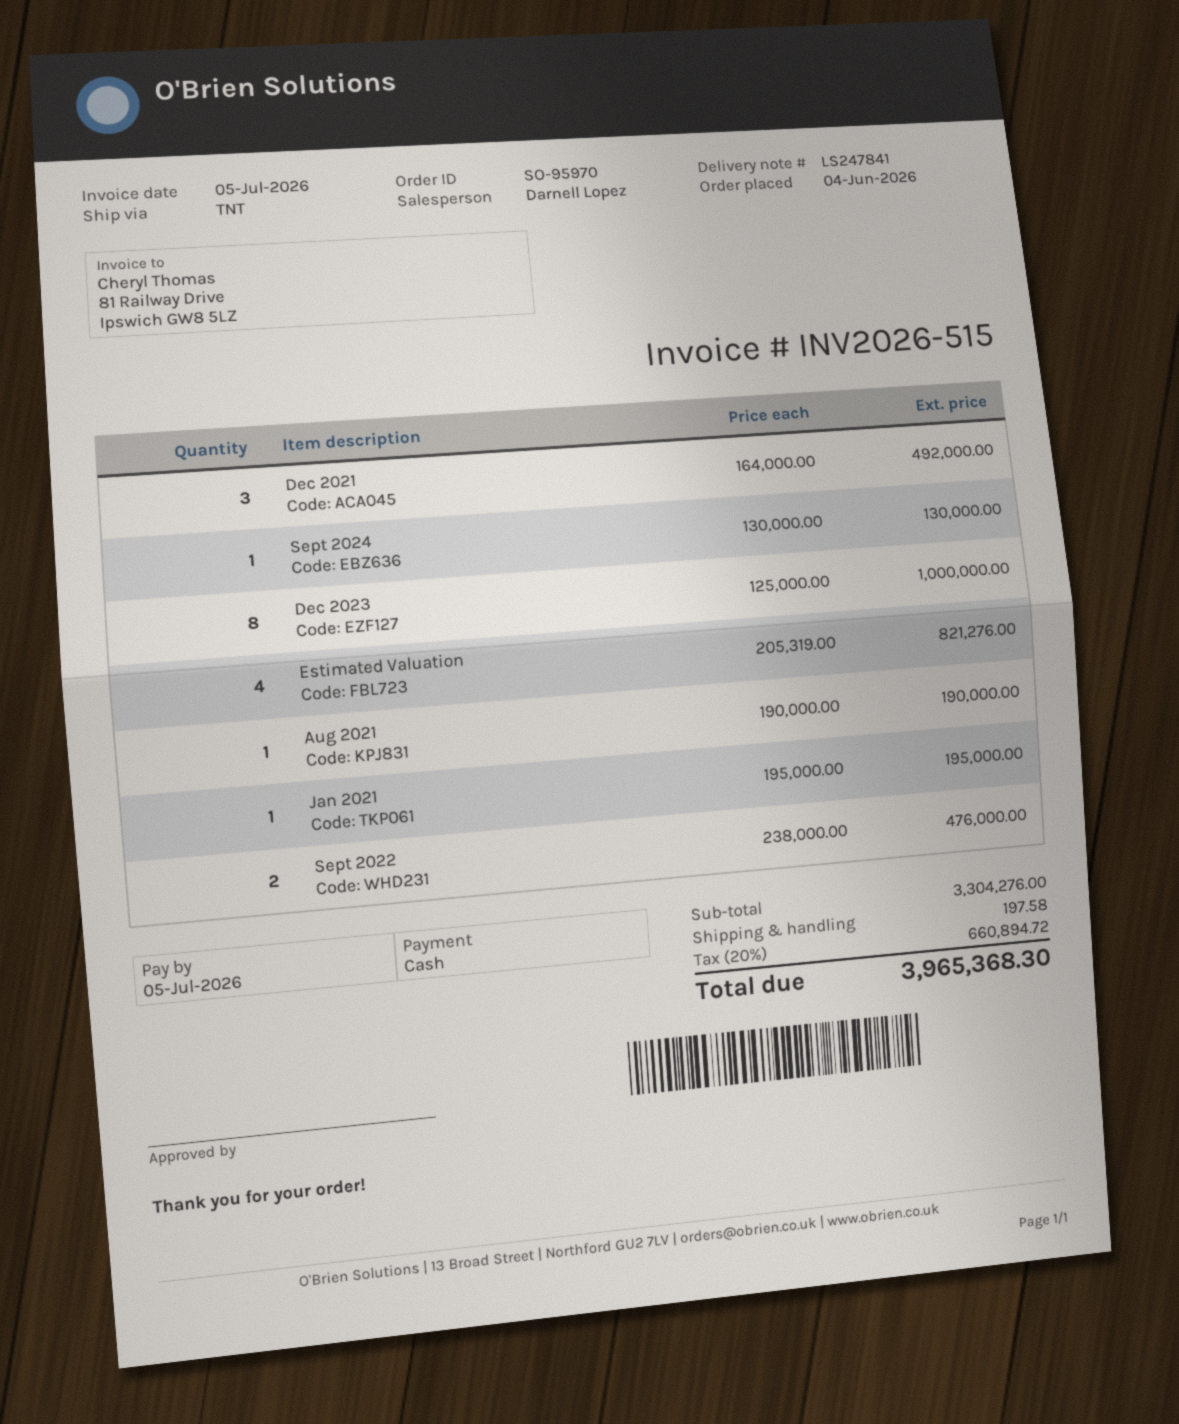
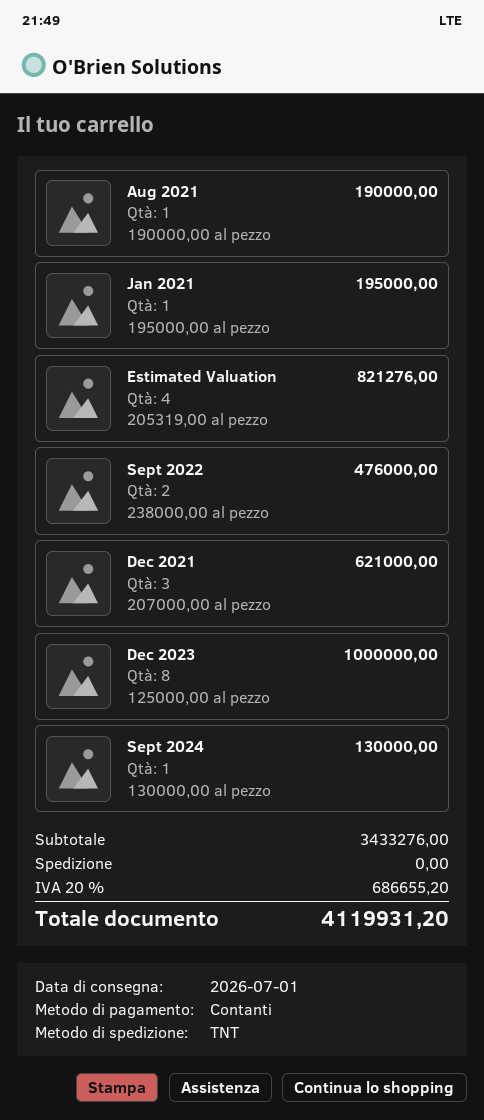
Dec 2021: 3 x 164000.00 = 492000.00 -> 3 x 207000.00 = 621000.00
subtotal: 3304276.00 -> 3433276.00
shipping: 197.58 -> 0.00
tax: 20% = 660894.72 -> 20% = 686655.20
total: 3965368.30 -> 4119931.20

